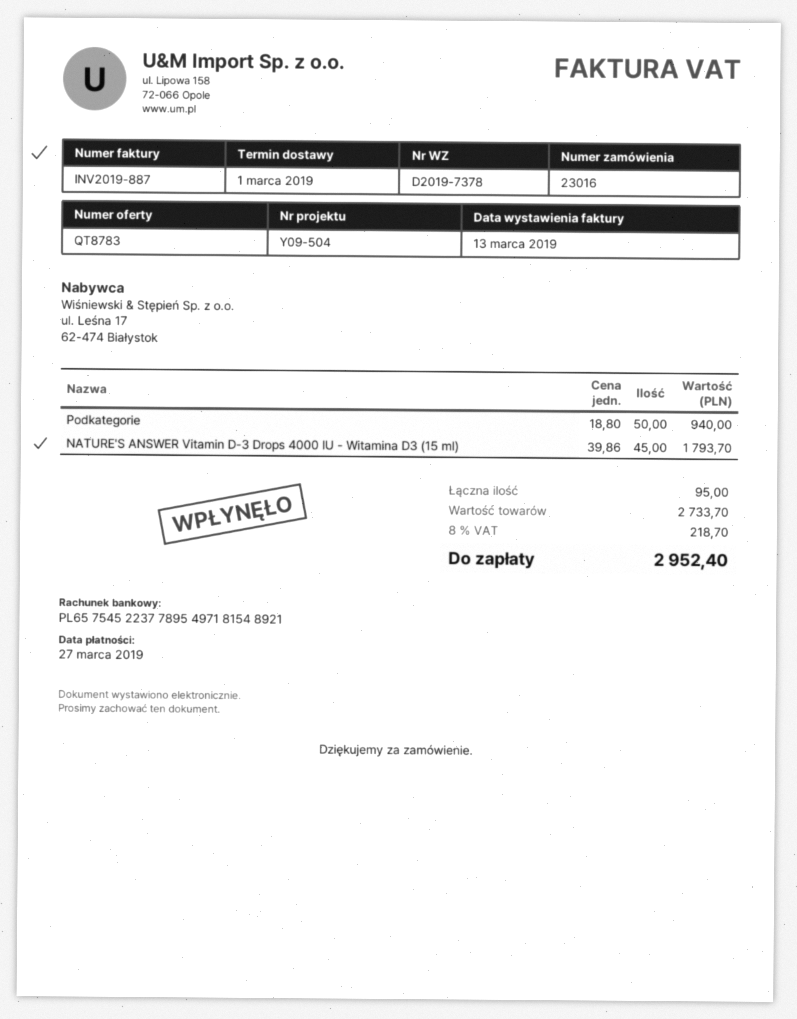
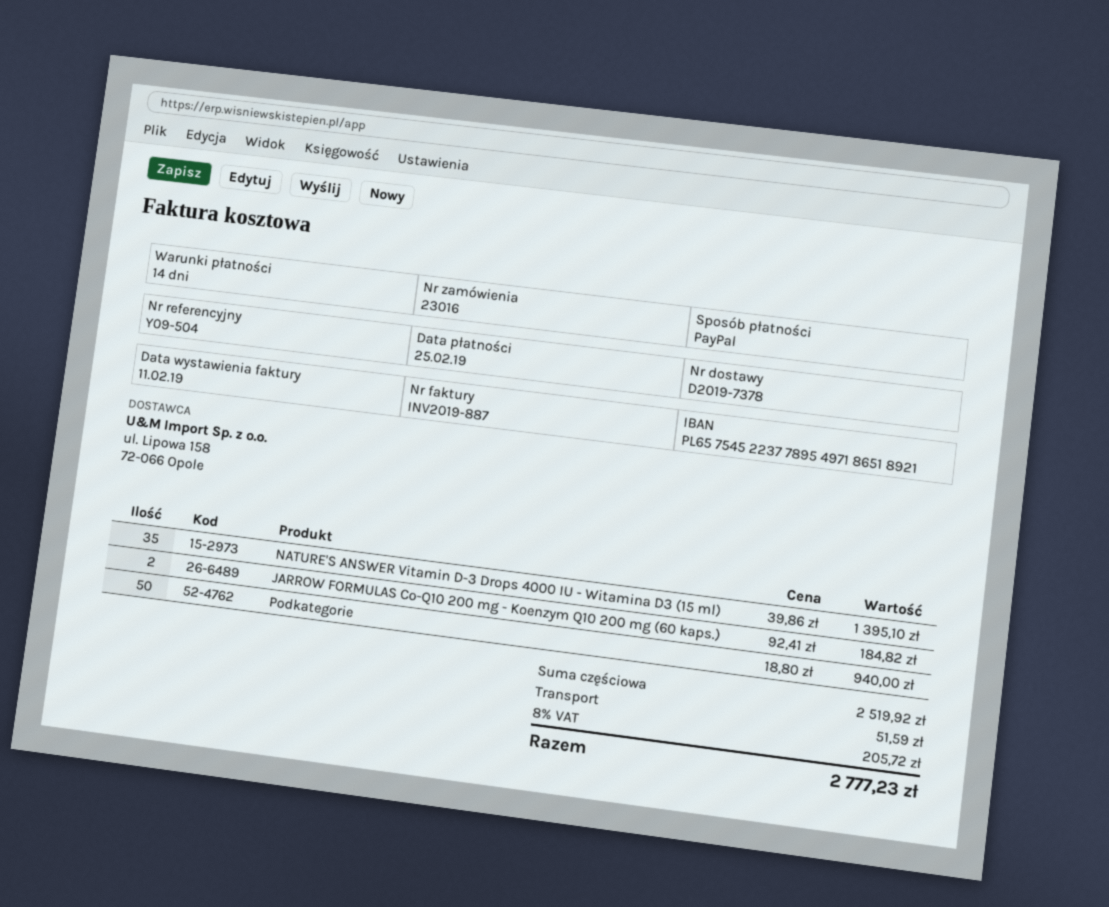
invoice date: 2019-03-13 -> 2019-02-11
due date: 2019-03-27 -> 2019-02-25
bank account: PL65754522377895497181548921 -> PL65754522377895497186518921
NATURE'S ANSWER Vitamin D-3 Drops 4000 IU - Witamina D3 (15 ml): 45 x 39.86 = 1793.70 -> 35 x 39.86 = 1395.10
JARROW FORMULAS Co-Q10 200 mg - Koenzym Q10 200 mg (60 kaps.): none -> 2 x 92.41 = 184.82
subtotal: 2733.70 -> 2519.92
shipping: none -> 51.59
tax: 8% = 218.70 -> 8% = 205.72
total: 2952.40 -> 2777.23

